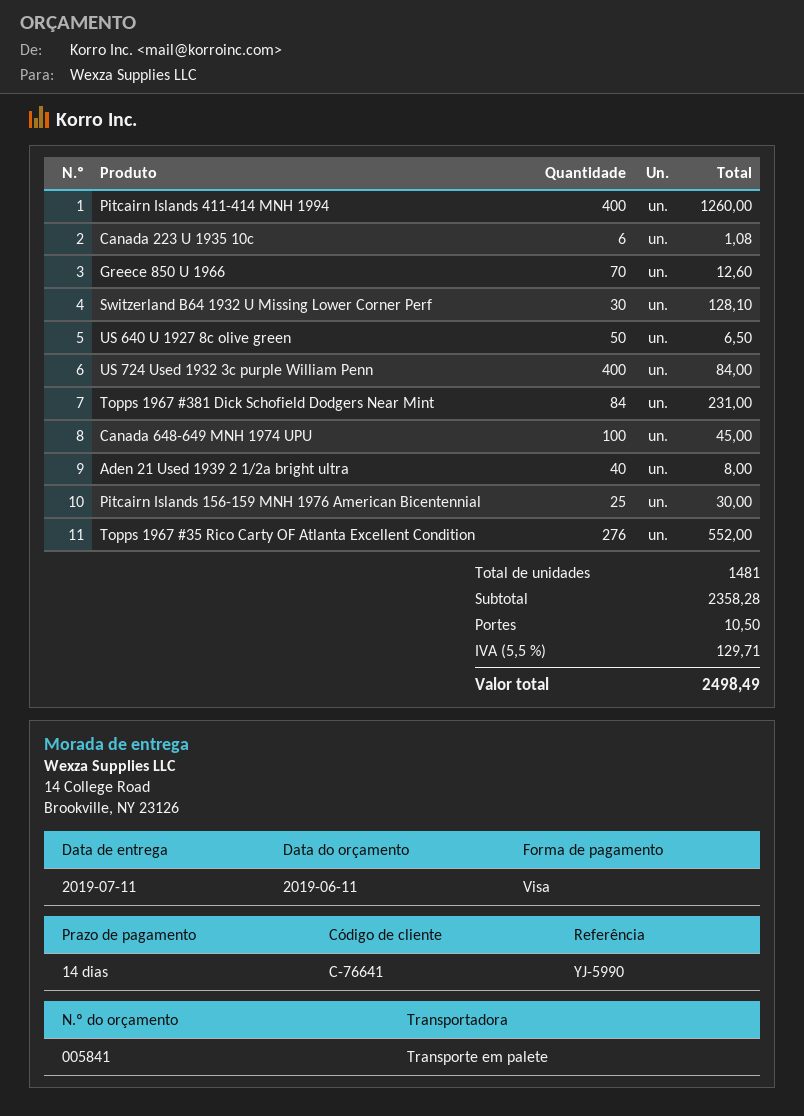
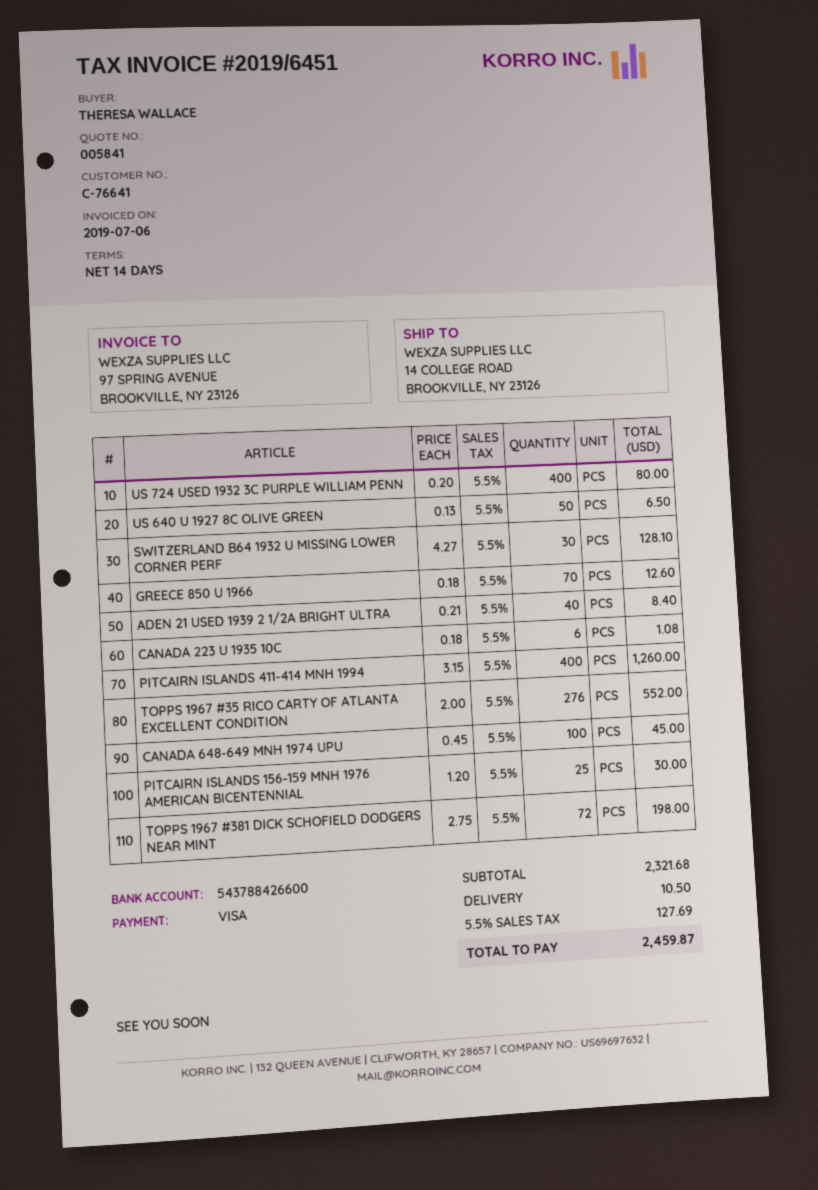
US 724 Used 1932 3c purple William Penn: 400 for 84.00 -> 400 for 80.00
Topps 1967 #381 Dick Schofield Dodgers Near Mint: 84 for 231.00 -> 72 for 198.00
Aden 21 Used 1939 2 1/2a bright ultra: 40 for 8.00 -> 40 for 8.40
subtotal: 2358.28 -> 2321.68
tax: 5.5% = 129.71 -> 5.5% = 127.69
total: 2498.49 -> 2459.87

